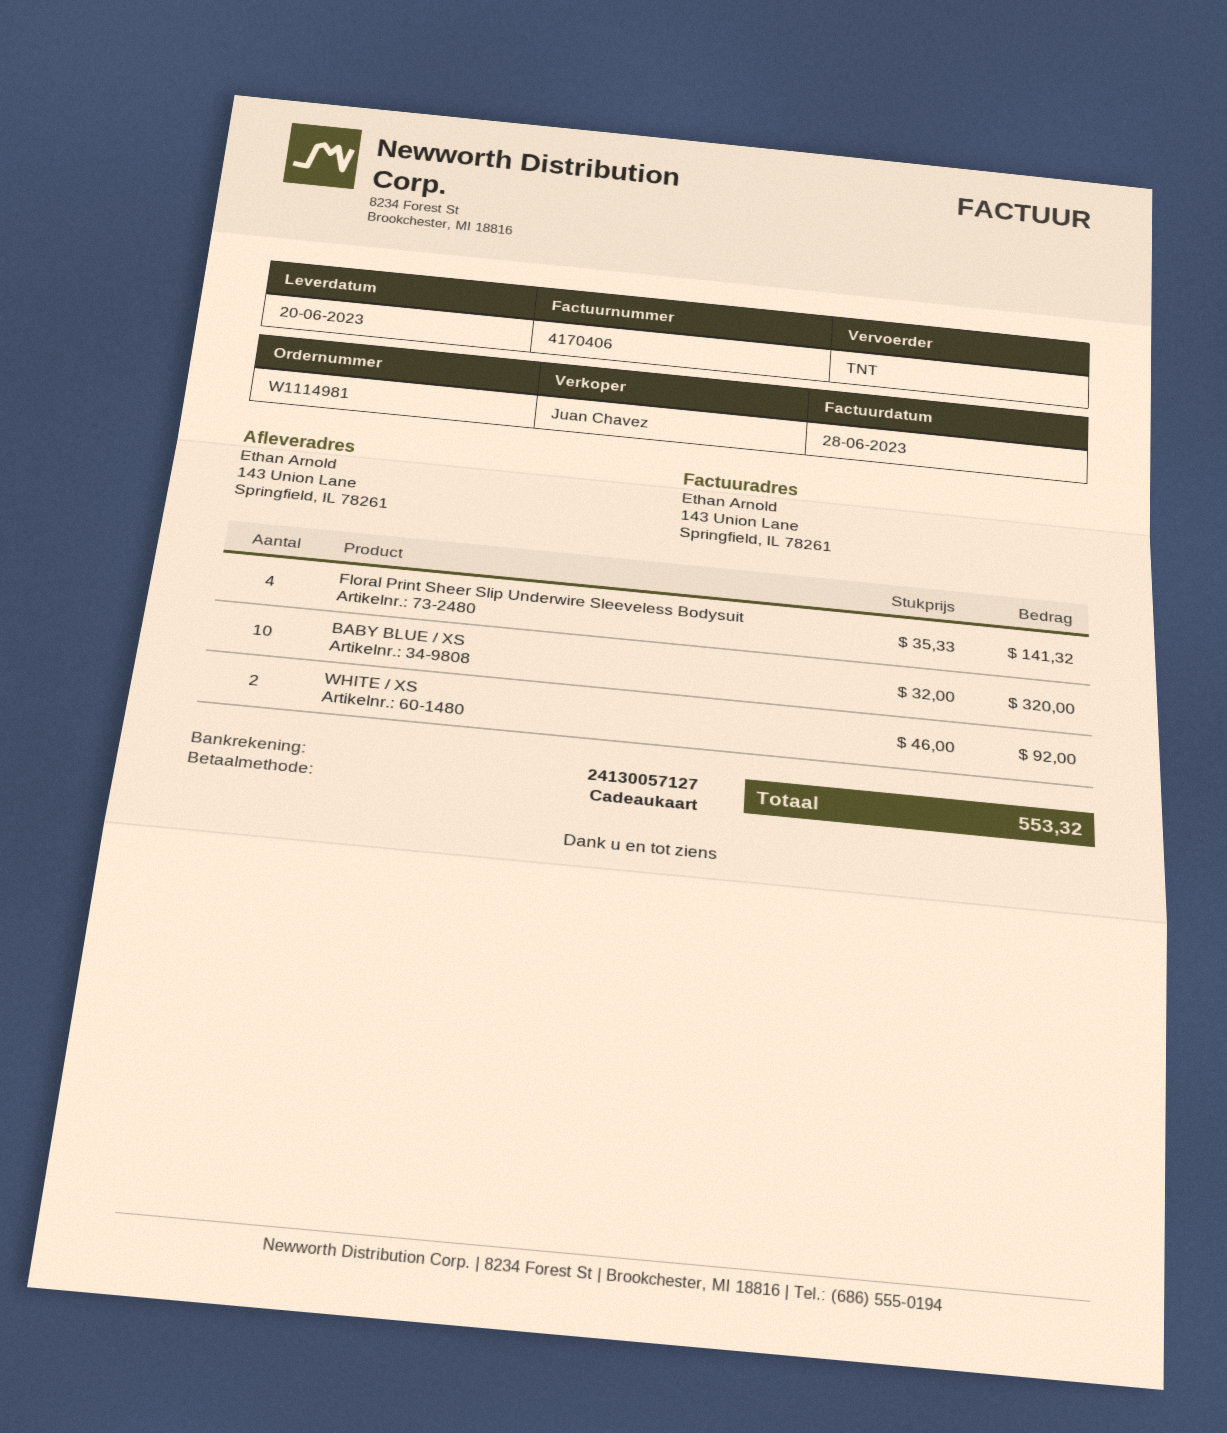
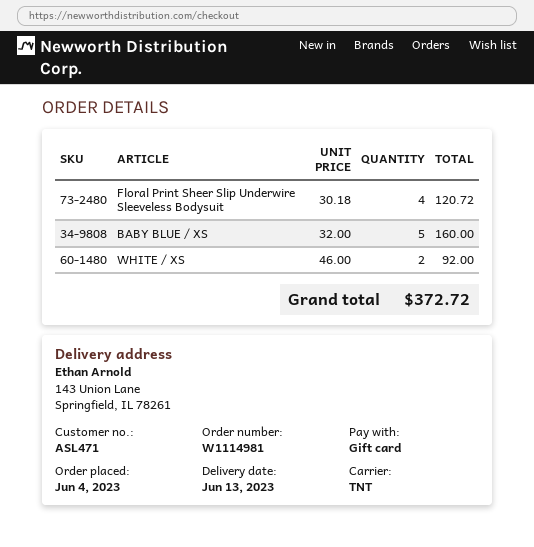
delivery date: 2023-06-20 -> 2023-06-13
Floral Print Sheer Slip Underwire Sleeveless Bodysuit: 4 x 35.33 = 141.32 -> 4 x 30.18 = 120.72
BABY BLUE / XS: 10 x 32.00 = 320.00 -> 5 x 32.00 = 160.00
total: 553.32 -> 372.72

